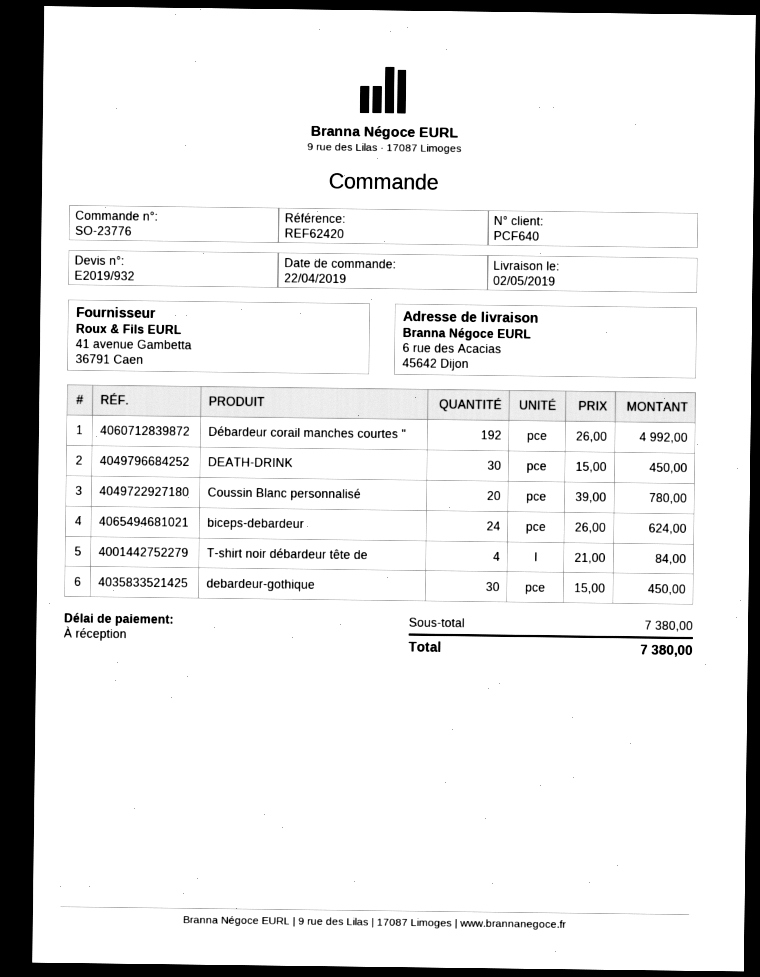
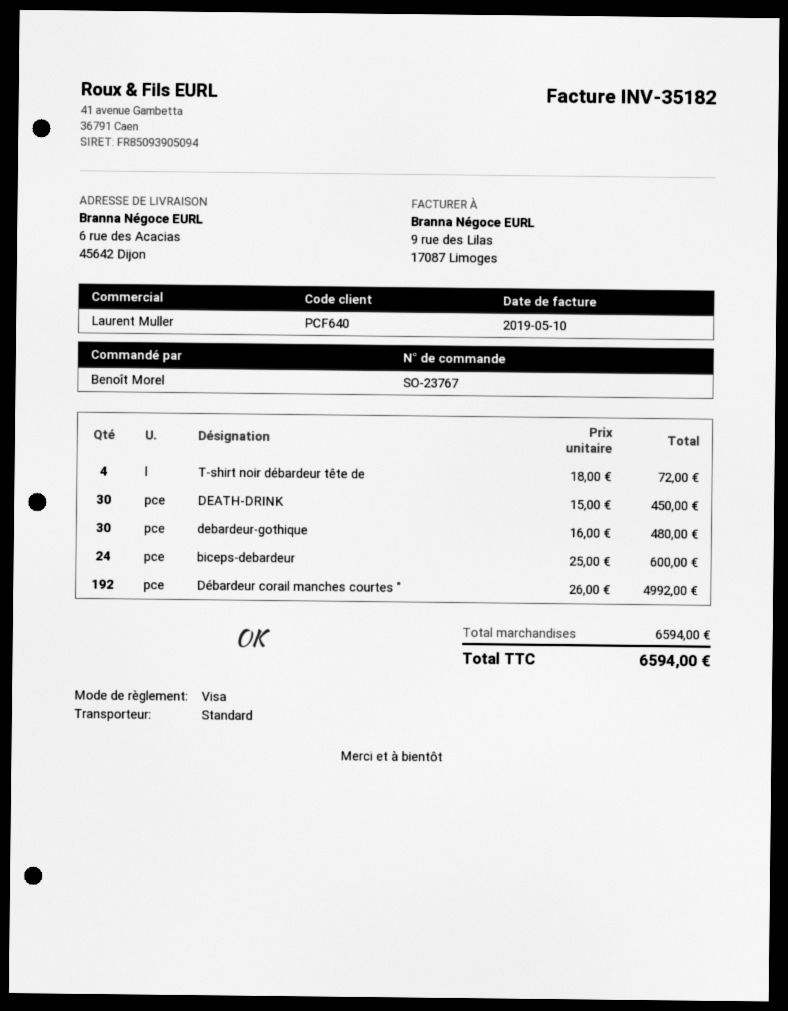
order number: SO-23776 -> SO-23767
Coussin Blanc personnalisé: 20 x 39.00 = 780.00 -> none
biceps-debardeur: 24 x 26.00 = 624.00 -> 24 x 25.00 = 600.00
T-shirt noir débardeur tête de: 4 x 21.00 = 84.00 -> 4 x 18.00 = 72.00
debardeur-gothique: 30 x 15.00 = 450.00 -> 30 x 16.00 = 480.00
subtotal: 7380.00 -> 6594.00
total: 7380.00 -> 6594.00

